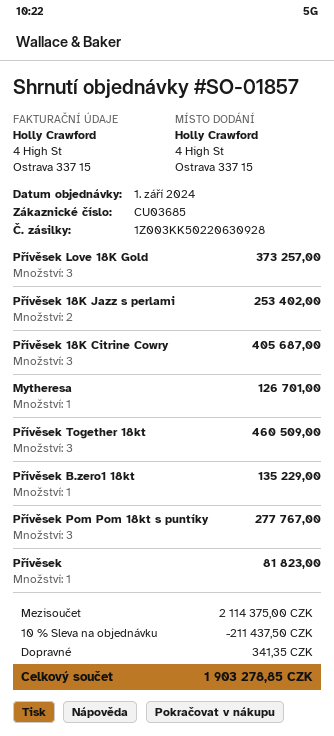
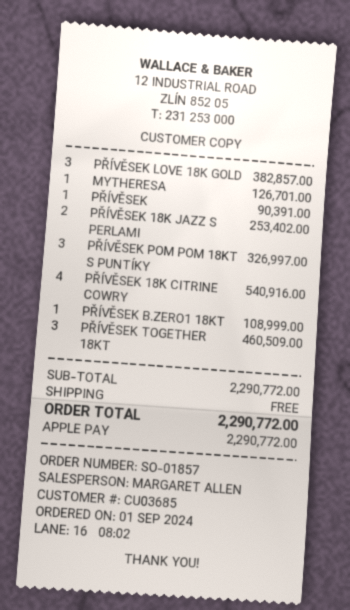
Přívěsek Love 18K Gold: 3 for 373257.00 -> 3 for 382857.00
Přívěsek 18K Citrine Cowry: 3 for 405687.00 -> 4 for 540916.00
Přívěsek B.zero1 18kt: 1 for 135229.00 -> 1 for 108999.00
Přívěsek Pom Pom 18kt s puntíky: 3 for 277767.00 -> 3 for 326997.00
Přívěsek: 1 for 81823.00 -> 1 for 90391.00
subtotal: 2114375.00 -> 2290772.00
discount: 10% = 211437.50 -> none
shipping: 341.35 -> 0.00
total: 1903278.85 -> 2290772.00

